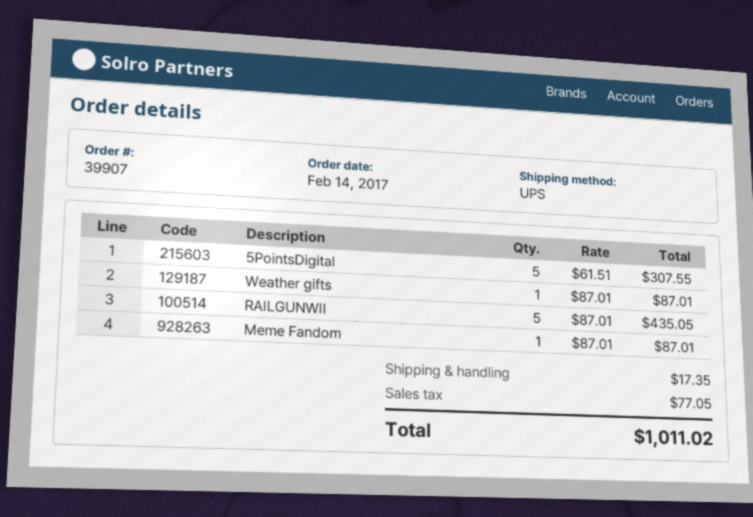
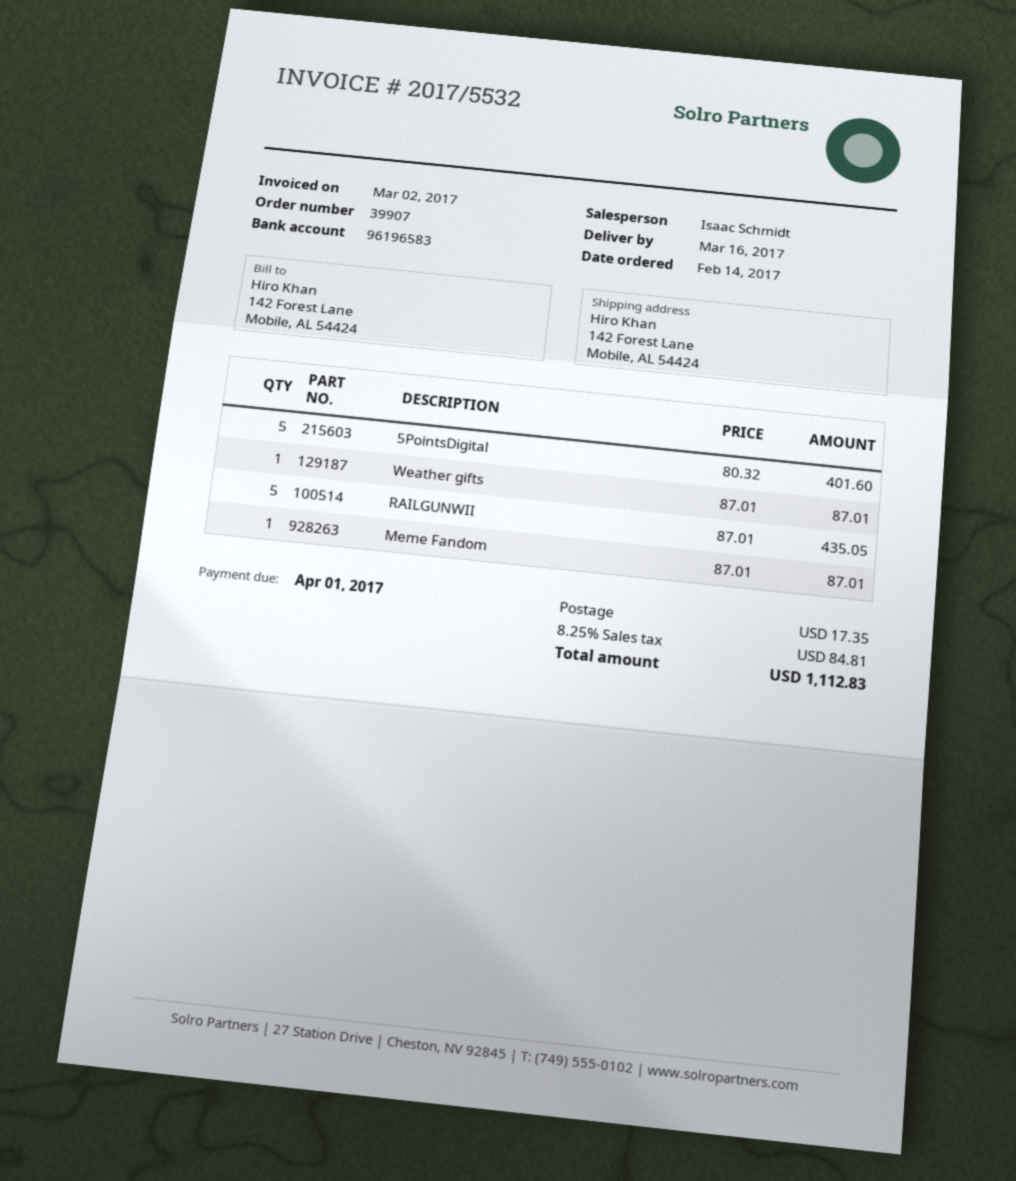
5PointsDigital: 5 x 61.51 = 307.55 -> 5 x 80.32 = 401.60
tax: 77.05 -> 84.81
total: 1011.02 -> 1112.83

